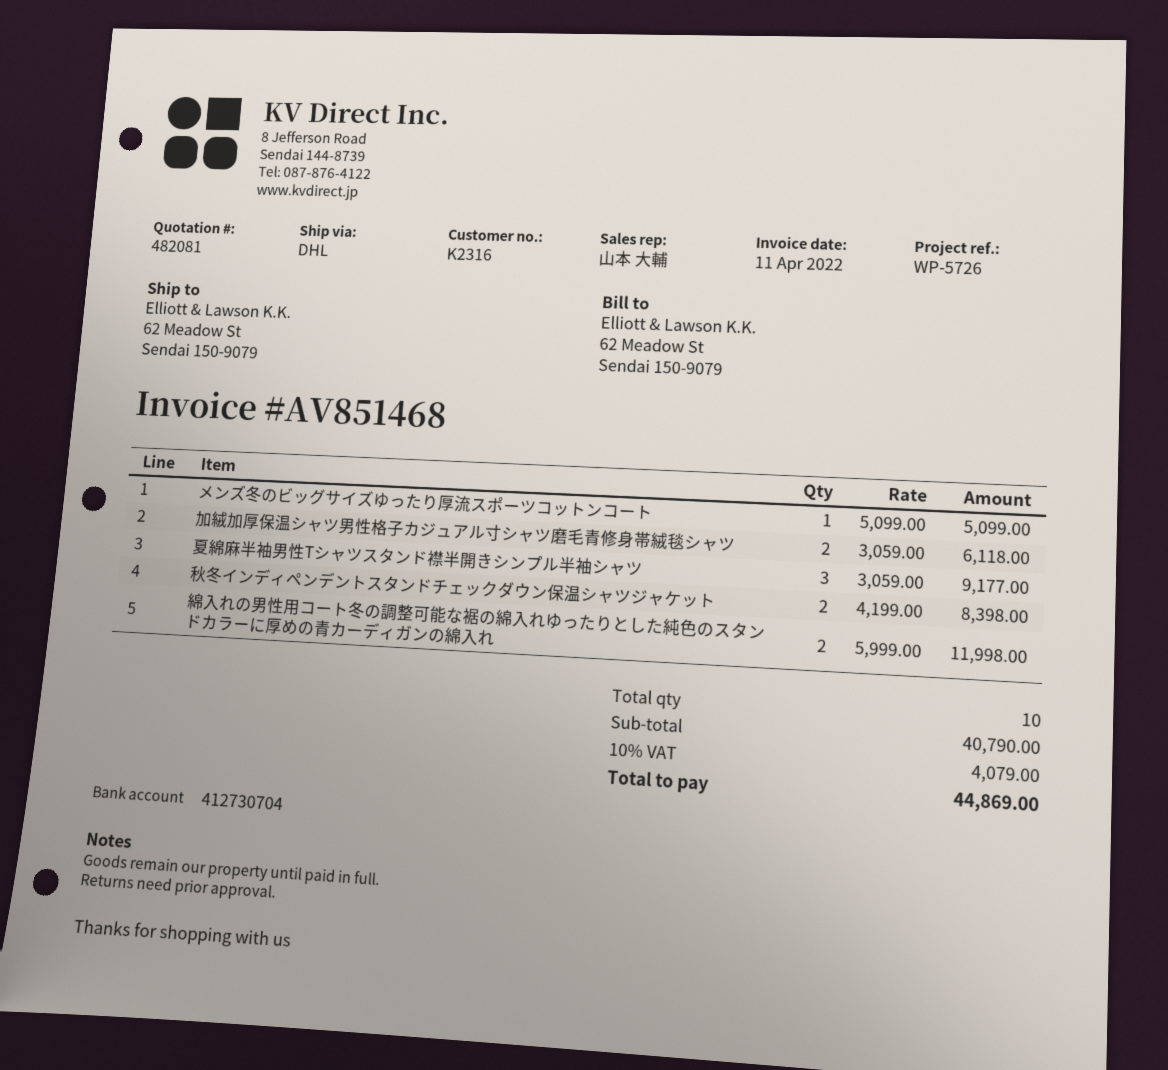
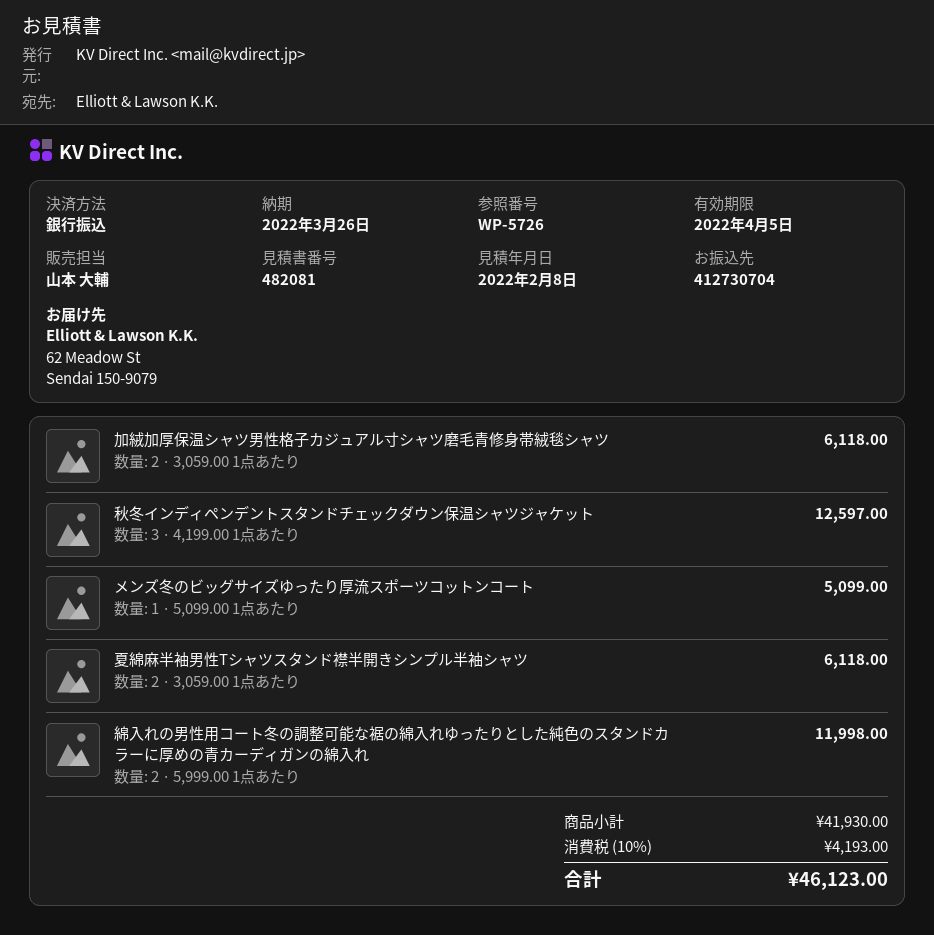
夏綿麻半袖男性Tシャツスタンド襟半開きシンプル半袖シャツ: 3 x 3059.00 = 9177.00 -> 2 x 3059.00 = 6118.00
秋冬インディペンデントスタンドチェックダウン保温シャツジャケット: 2 x 4199.00 = 8398.00 -> 3 x 4199.00 = 12597.00
subtotal: 40790.00 -> 41930.00
tax: 10% = 4079.00 -> 10% = 4193.00
total: 44869.00 -> 46123.00

